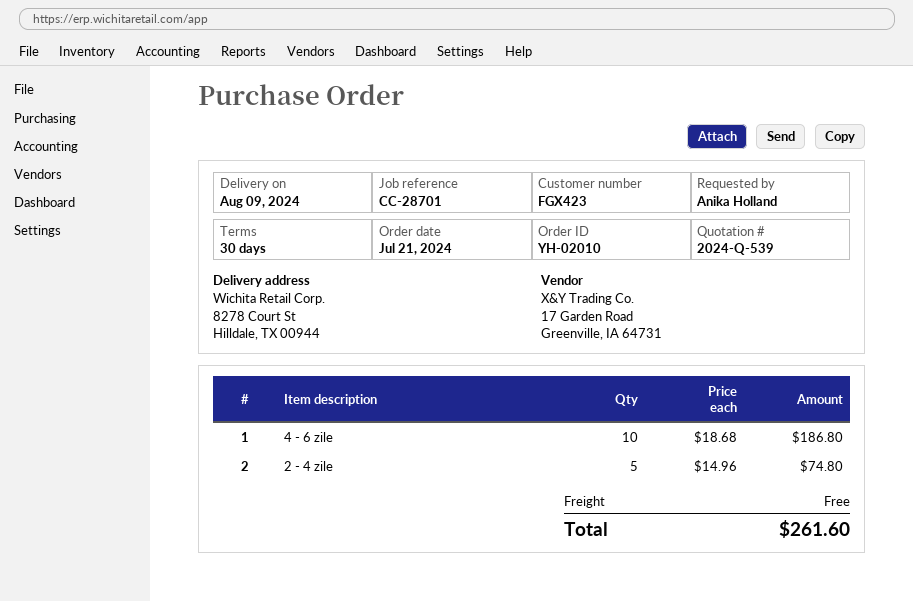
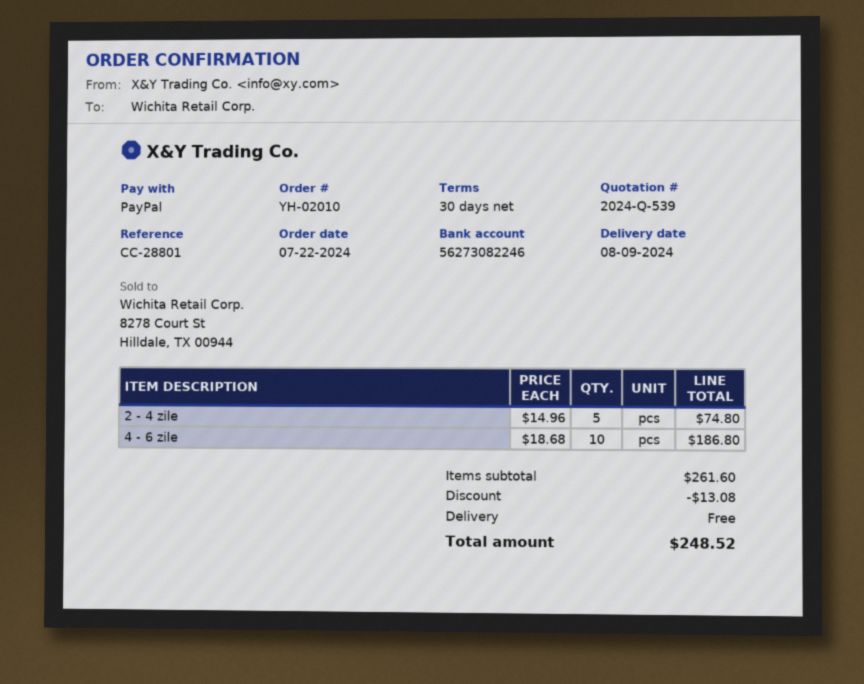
order date: 2024-07-21 -> 2024-07-22
reference: CC-28701 -> CC-28801
discount: none -> 13.08
total: 261.60 -> 248.52

